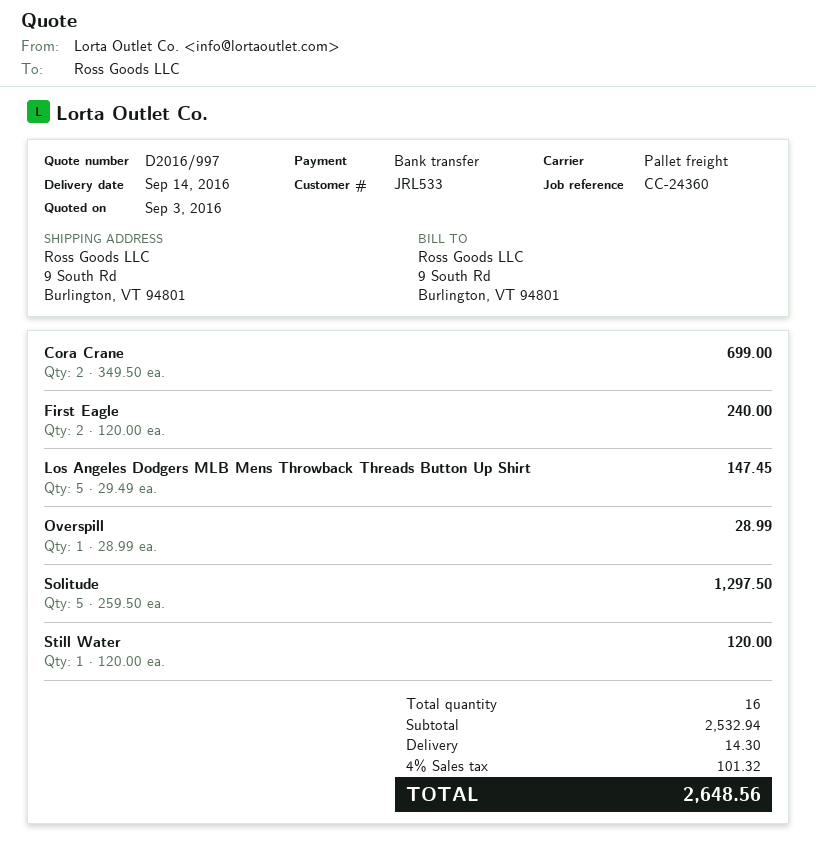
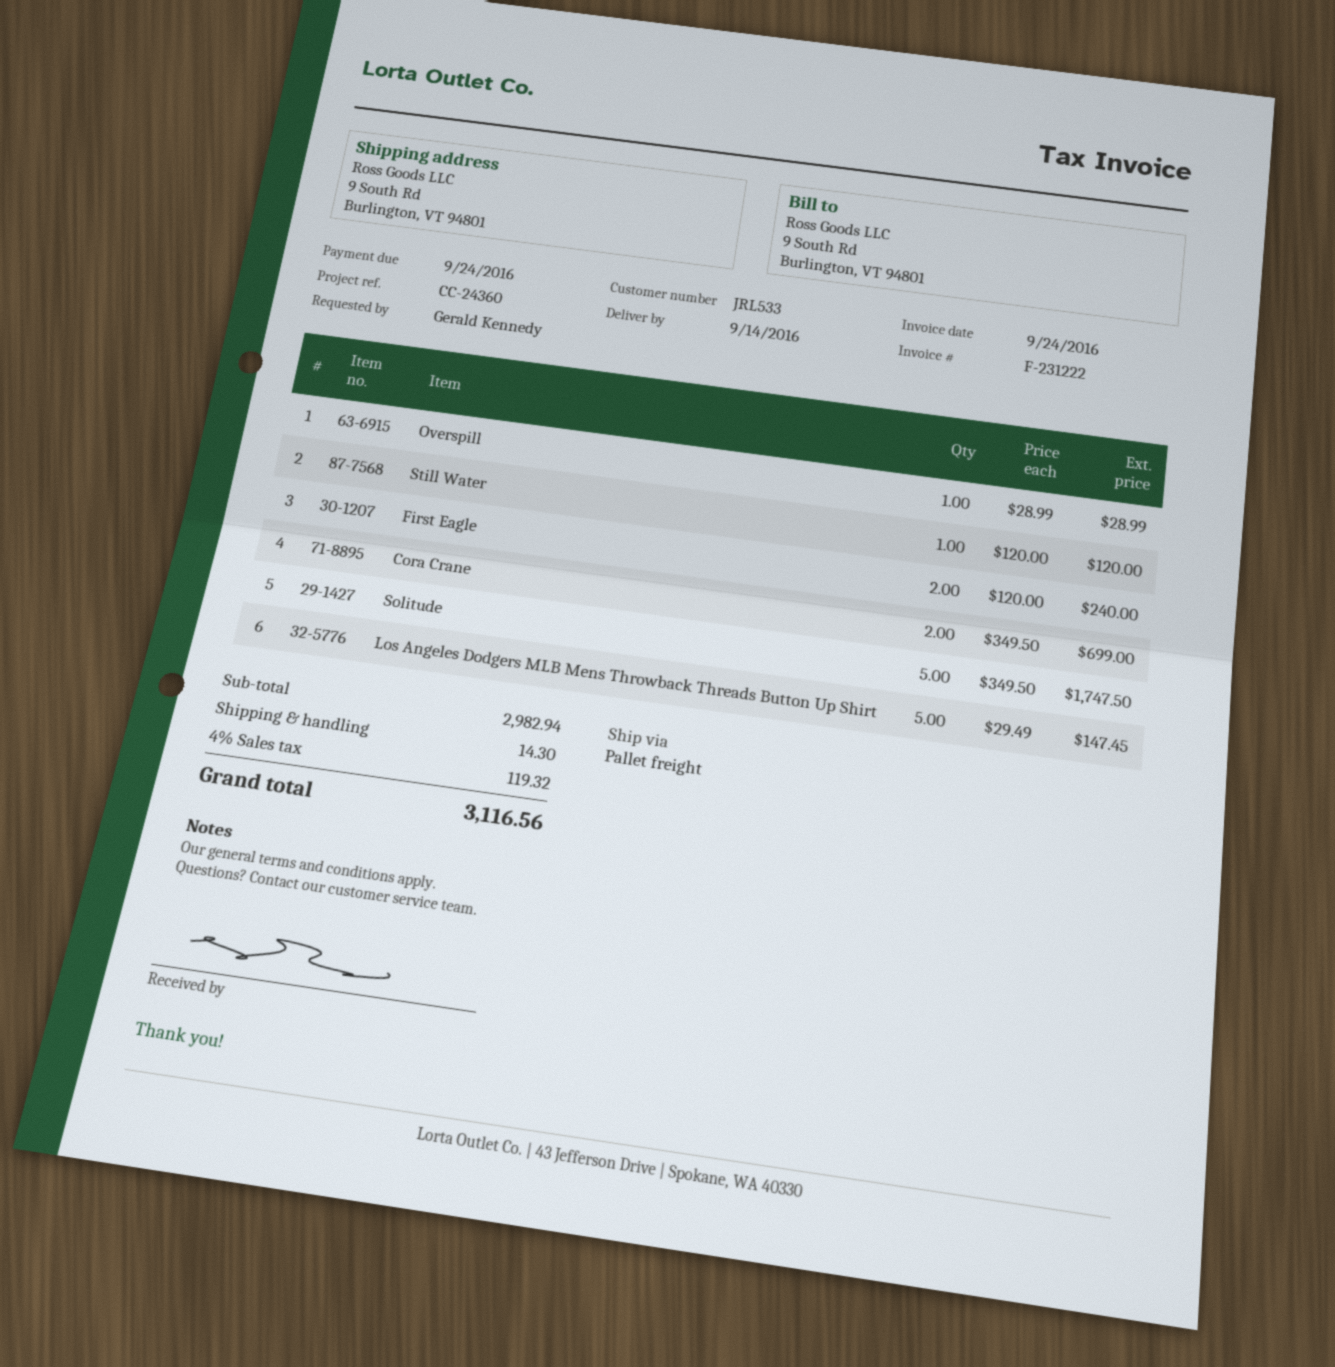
Solitude: 5 x 259.50 = 1297.50 -> 5 x 349.50 = 1747.50
subtotal: 2532.94 -> 2982.94
tax: 4% = 101.32 -> 4% = 119.32
total: 2648.56 -> 3116.56

